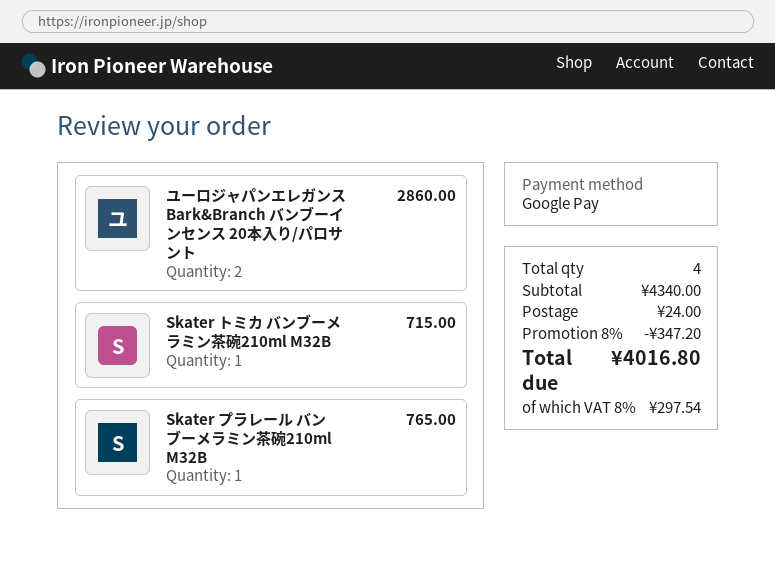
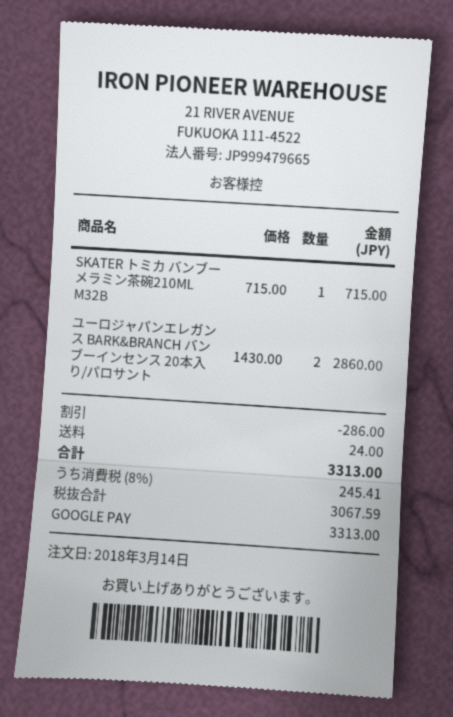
Skater プラレール バンブーメラミン茶碗210ml M32B: 1 for 765.00 -> none
discount: 347.20 -> 286.00
tax: 8% = 297.54 -> 8% = 245.41
total: 4016.80 -> 3313.00

